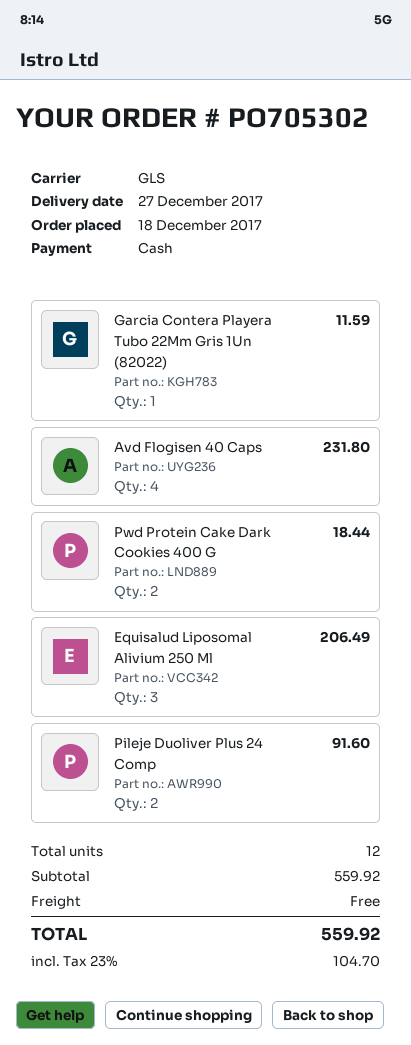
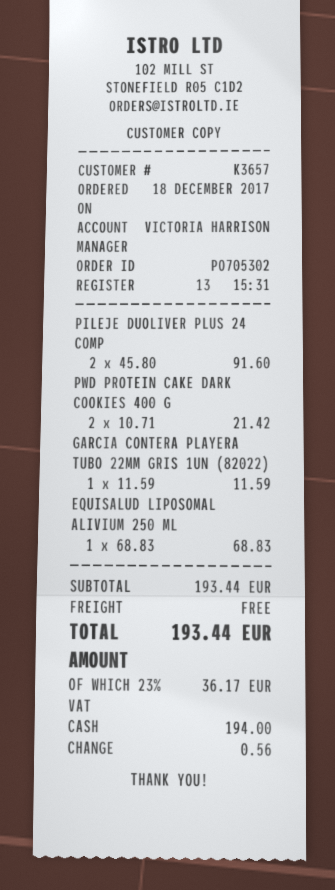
Avd Flogisen 40 Caps: 4 for 231.80 -> none
Pwd Protein Cake Dark Cookies 400 G: 2 for 18.44 -> 2 for 21.42
Equisalud Liposomal Alivium 250 Ml: 3 for 206.49 -> 1 for 68.83
subtotal: 559.92 -> 193.44
tax: 23% = 104.70 -> 23% = 36.17
total: 559.92 -> 193.44

